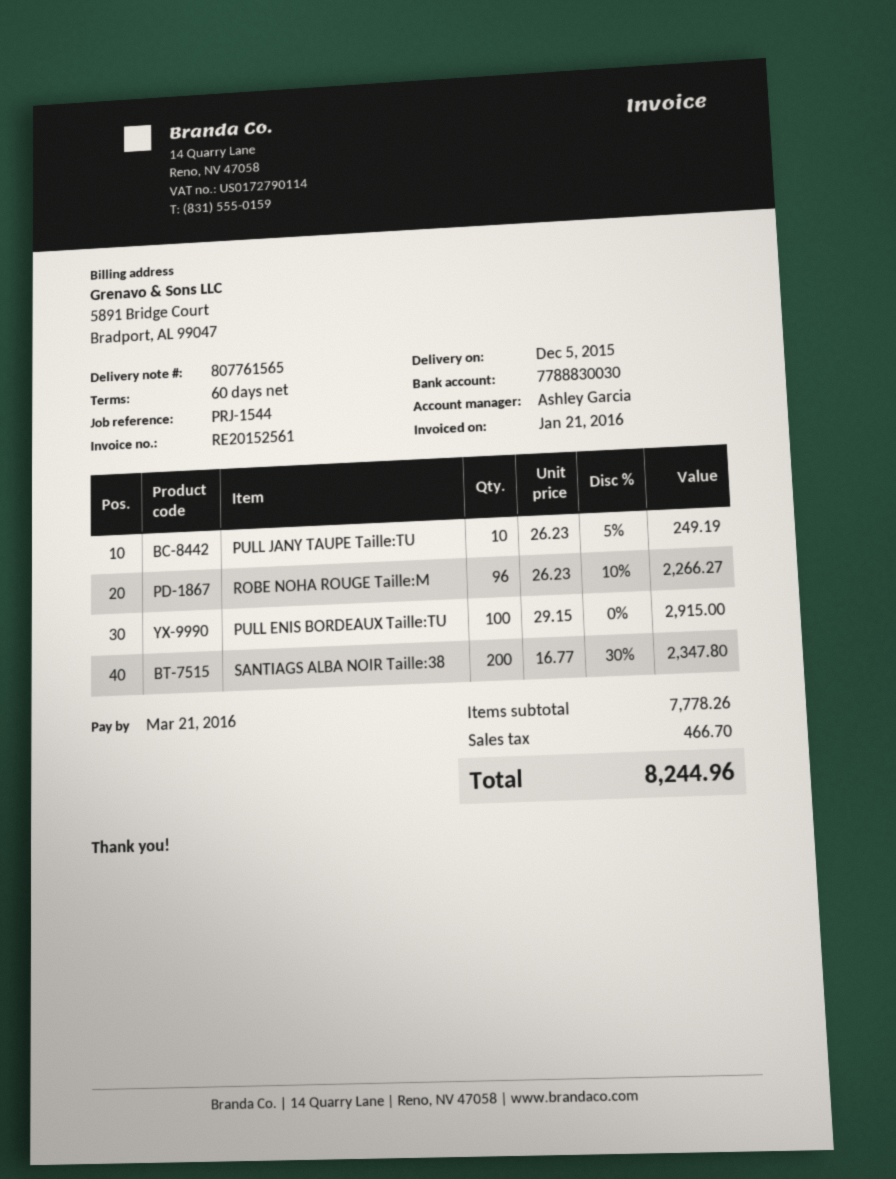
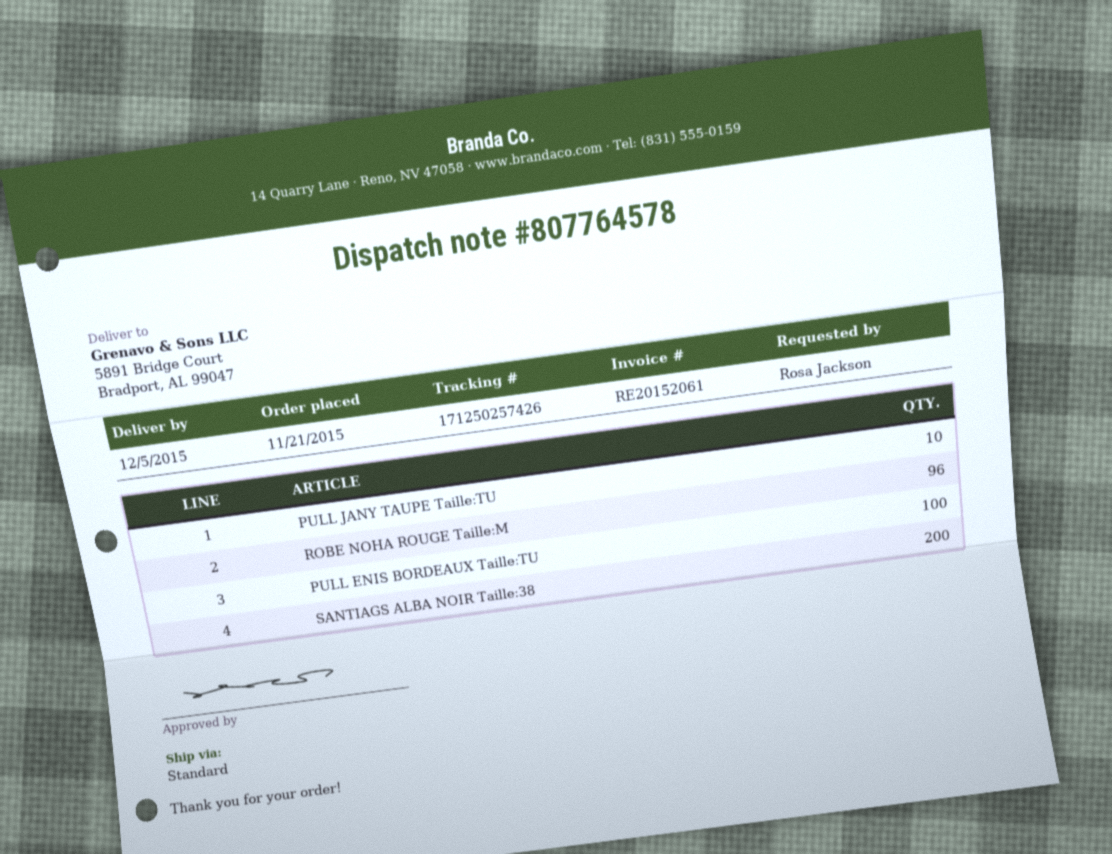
delivery note number: 807761565 -> 807764578
invoice number: RE20152561 -> RE20152061

